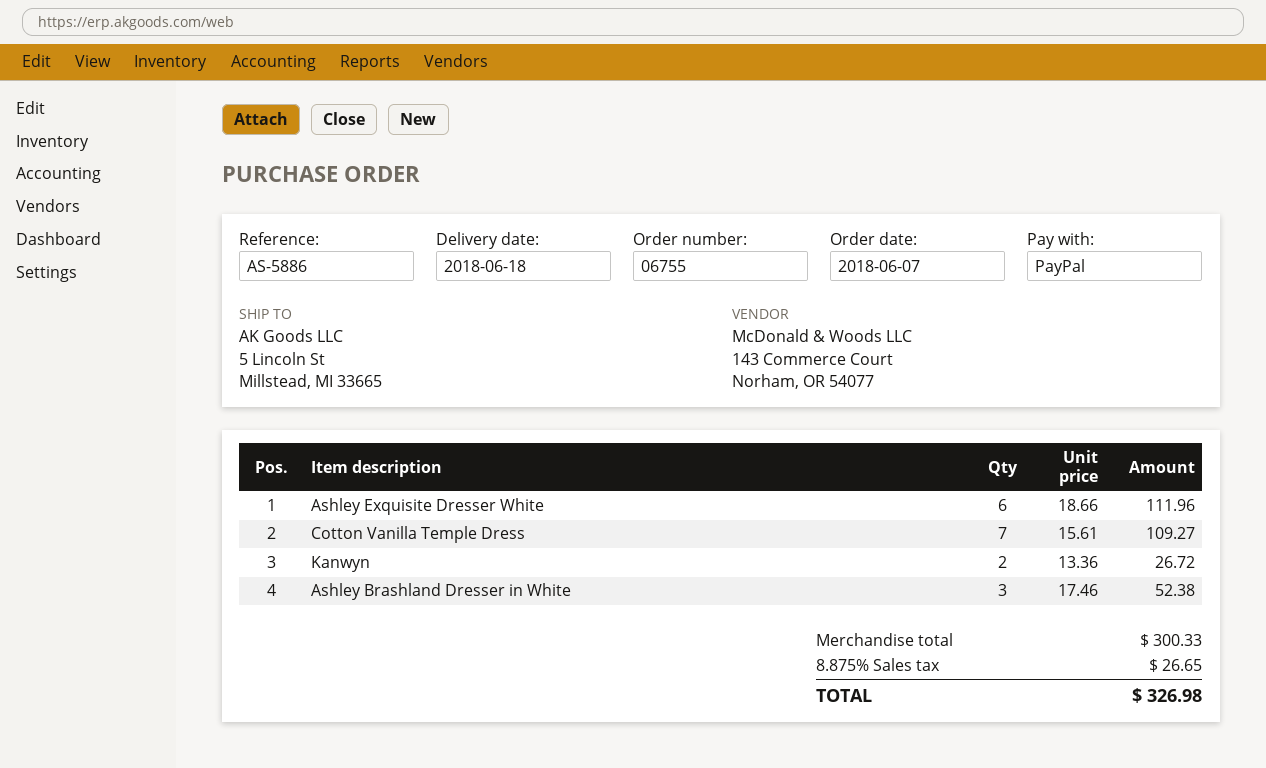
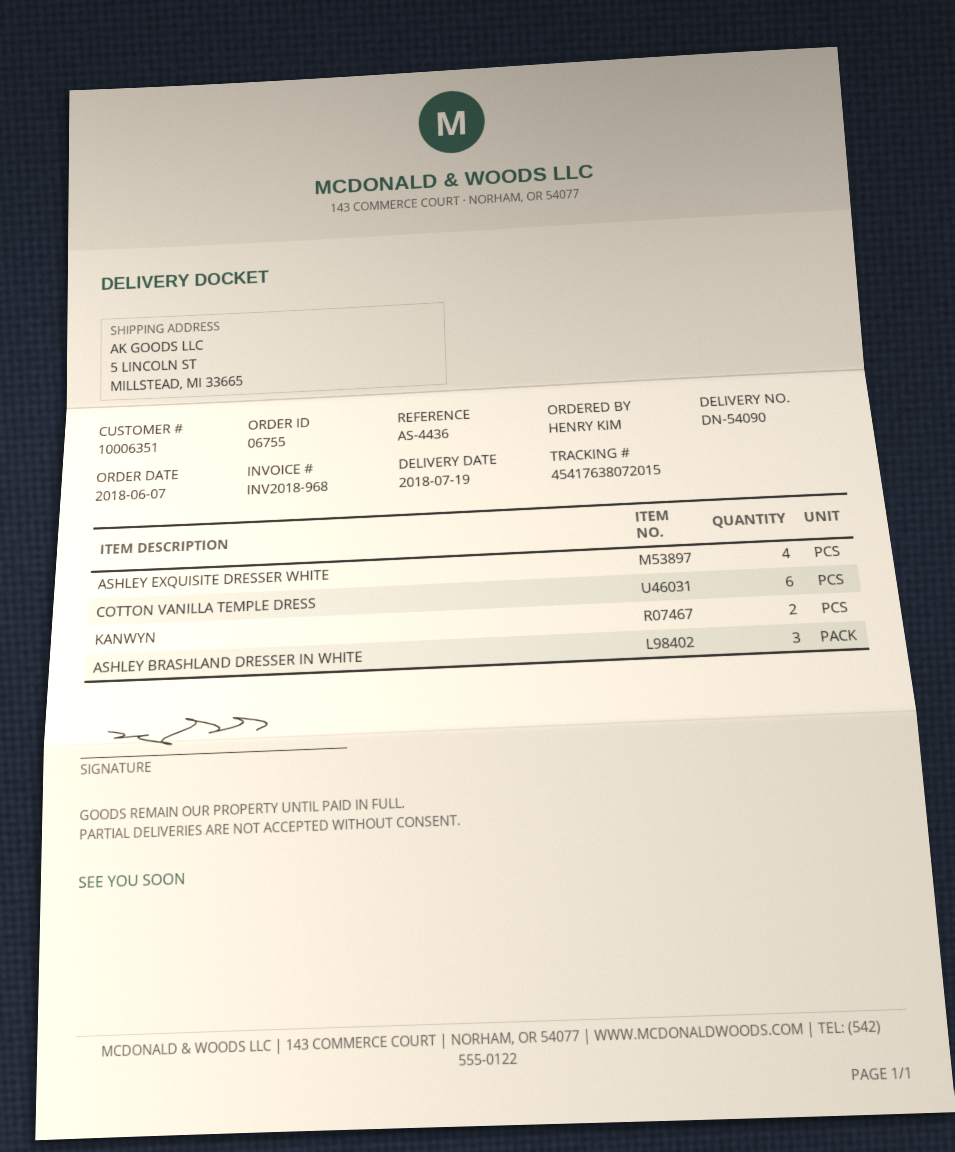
delivery date: 2018-06-18 -> 2018-07-19
reference: AS-5886 -> AS-4436
Ashley Exquisite Dresser White: 6 -> 4
Cotton Vanilla Temple Dress: 7 -> 6

